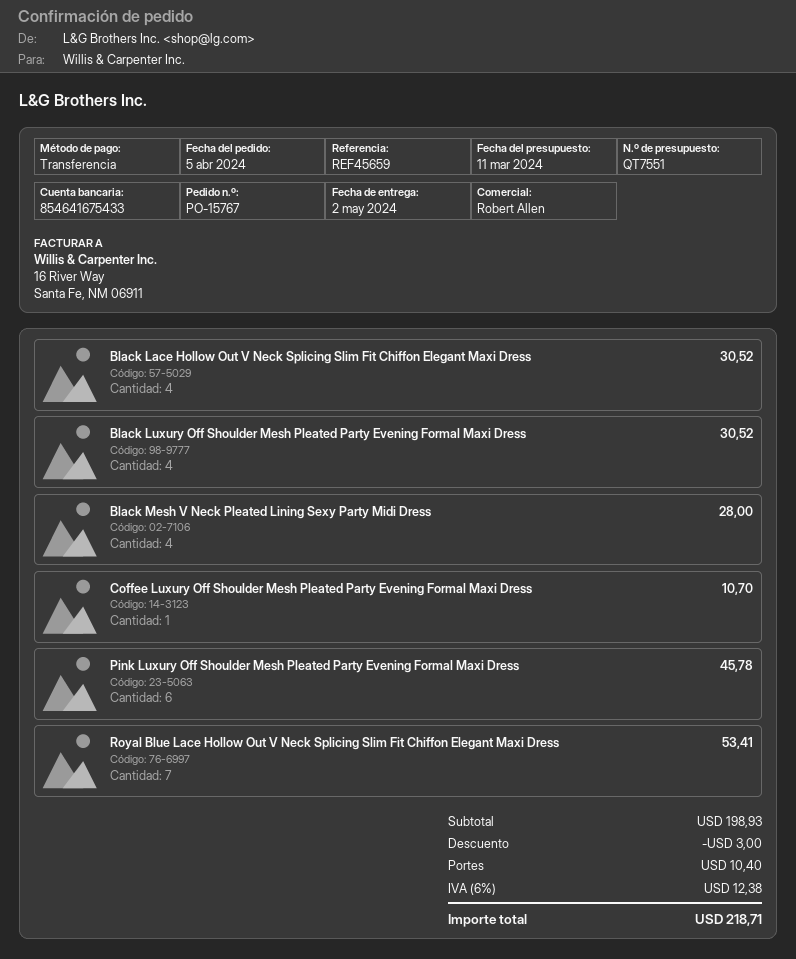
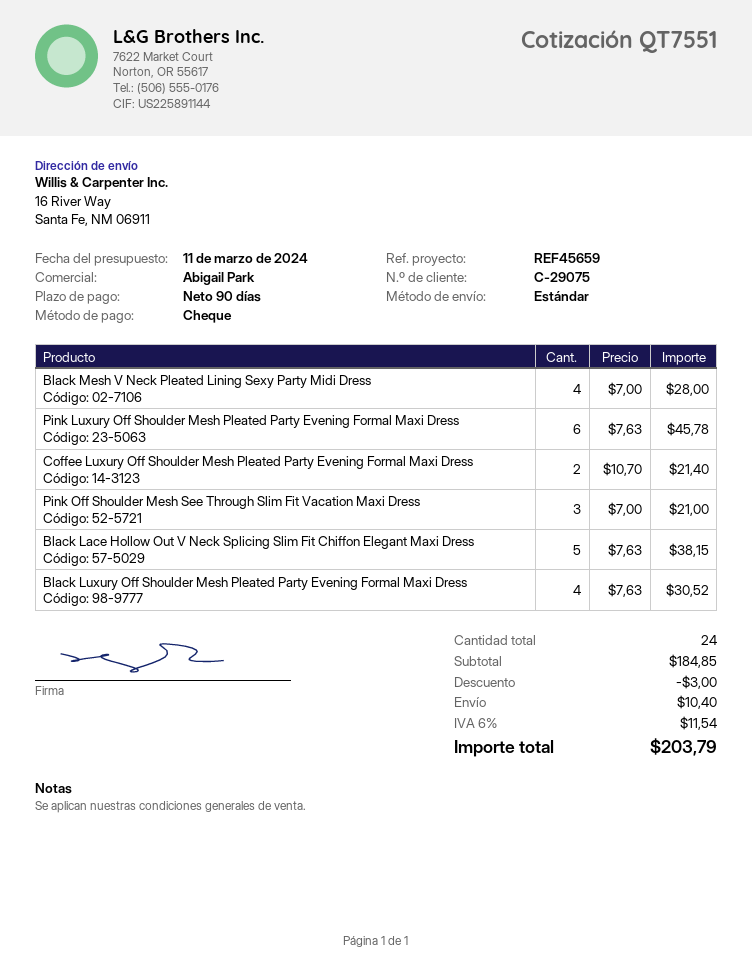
sales rep: Robert Allen -> Abigail Park
payment method: bank transfer -> cheque
Black Lace Hollow Out V Neck Splicing Slim Fit Chiffon Elegant Maxi Dress: 4 for 30.52 -> 5 for 38.15
Coffee Luxury Off Shoulder Mesh Pleated Party Evening Formal Maxi Dress: 1 for 10.70 -> 2 for 21.40
Royal Blue Lace Hollow Out V Neck Splicing Slim Fit Chiffon Elegant Maxi Dress: 7 for 53.41 -> none
Pink Off Shoulder Mesh See Through Slim Fit Vacation Maxi Dress: none -> 3 for 21.00
subtotal: 198.93 -> 184.85
tax: 6% = 12.38 -> 6% = 11.54
total: 218.71 -> 203.79

